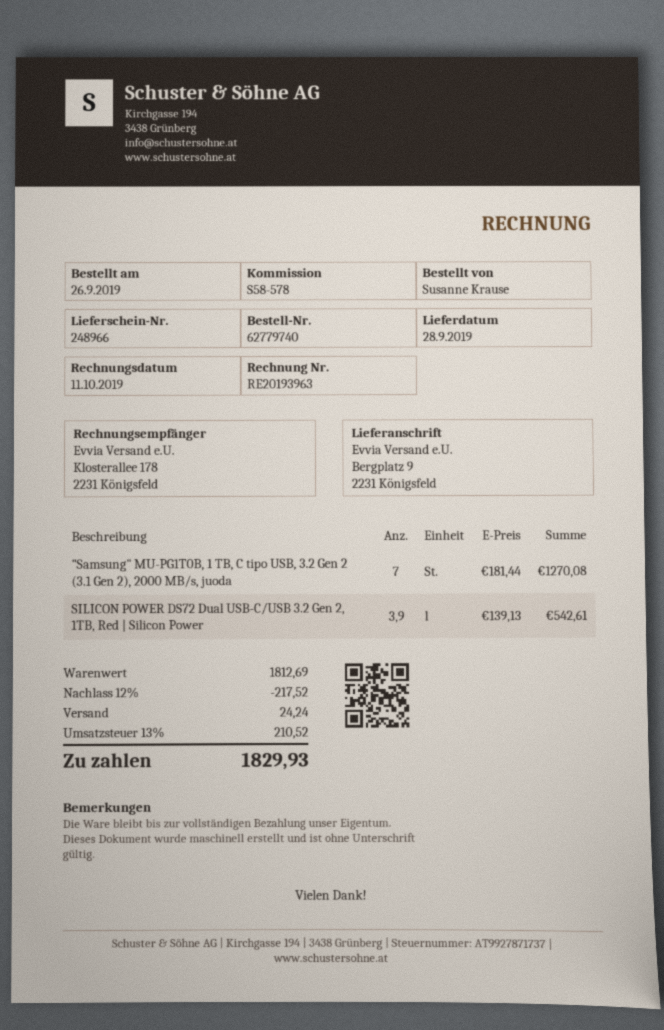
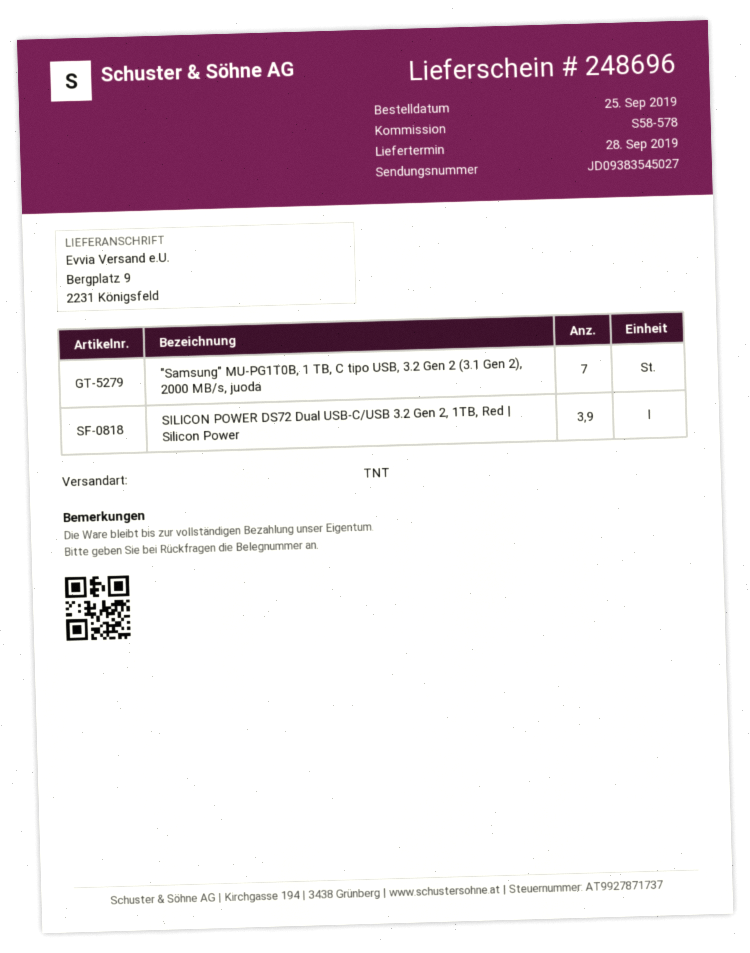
order date: 2019-09-26 -> 2019-09-25
delivery note number: 248966 -> 248696

